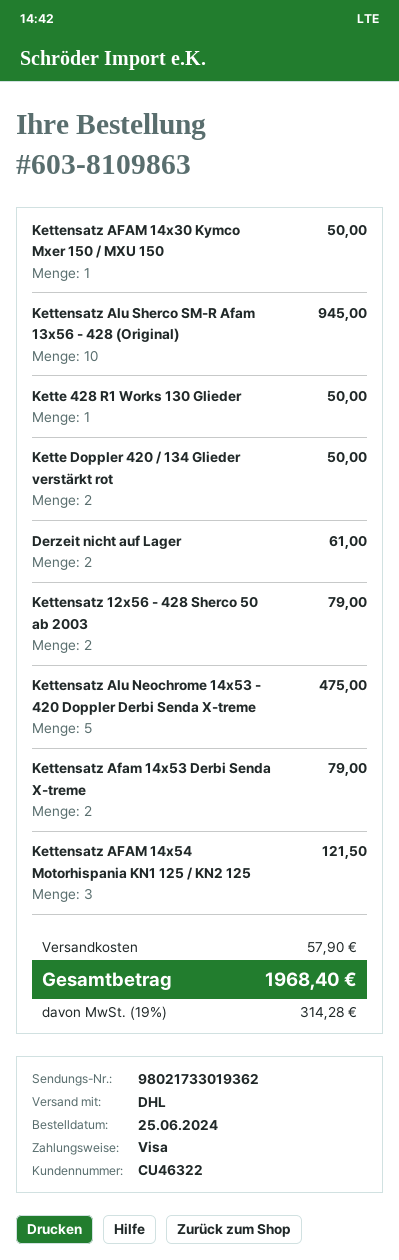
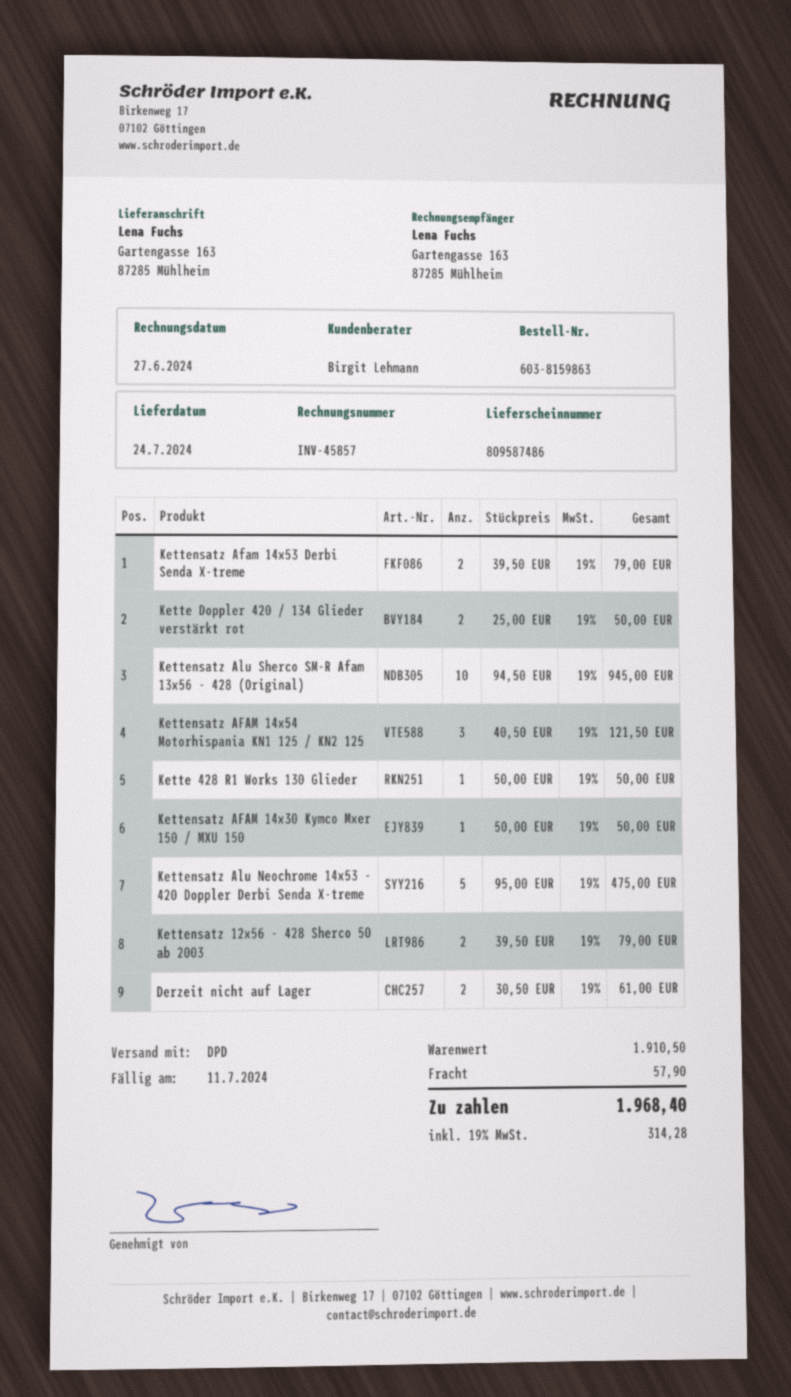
order number: 603-8109863 -> 603-8159863
shipping method: DHL -> DPD

